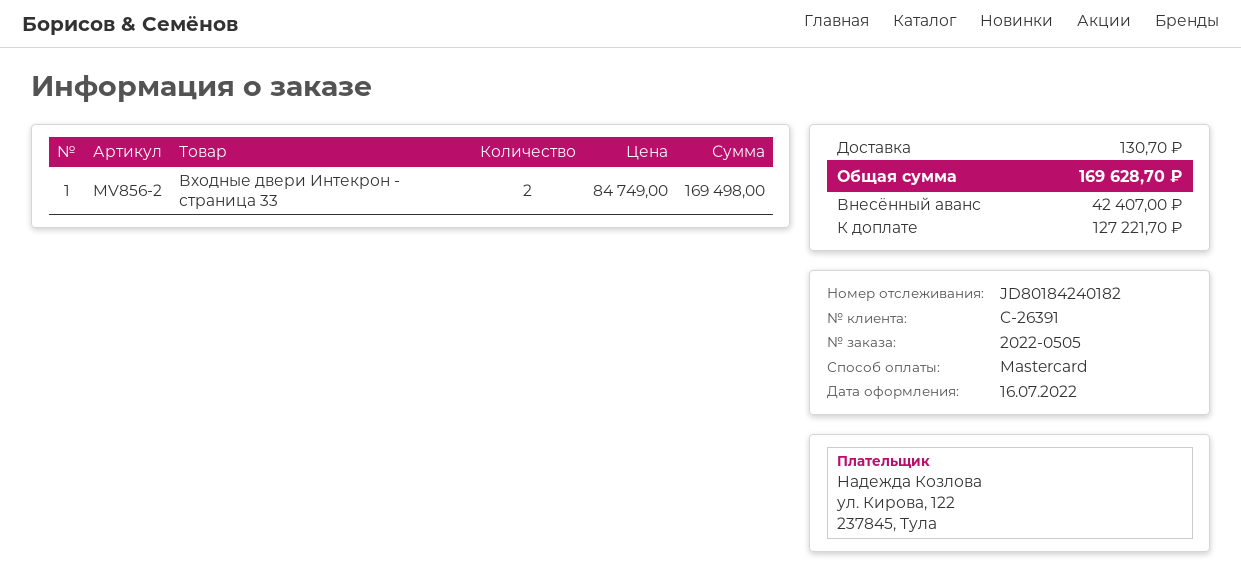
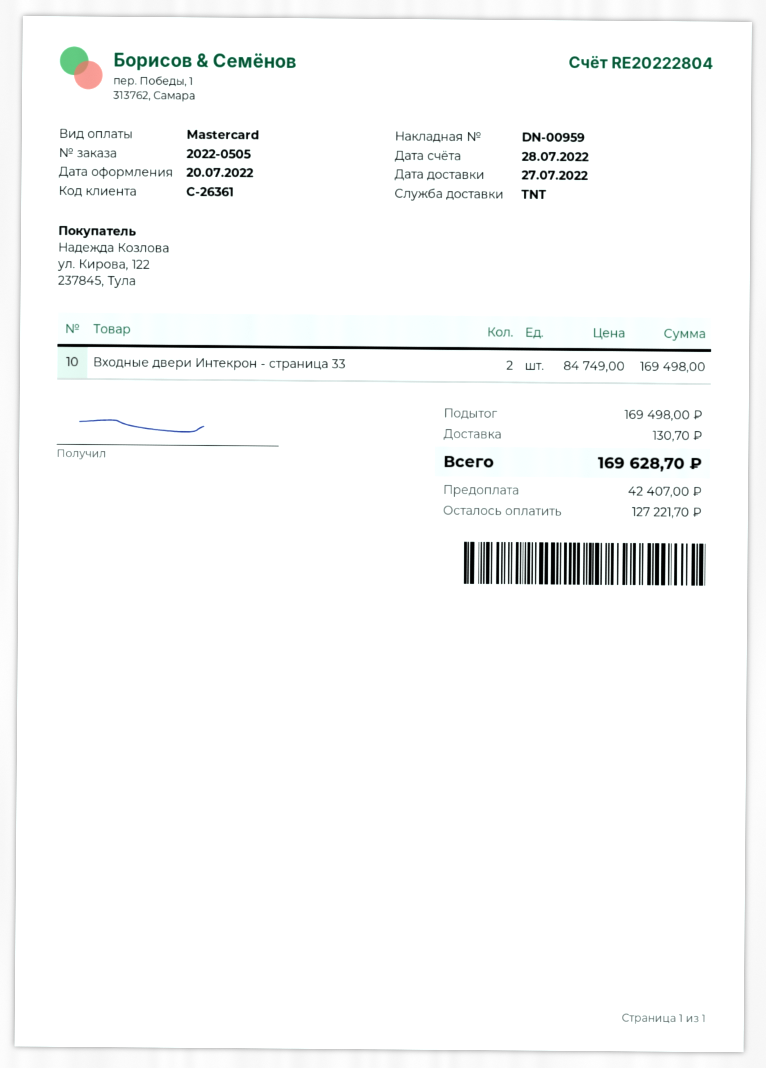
order date: 2022-07-16 -> 2022-07-20
customer number: C-26391 -> C-26361

